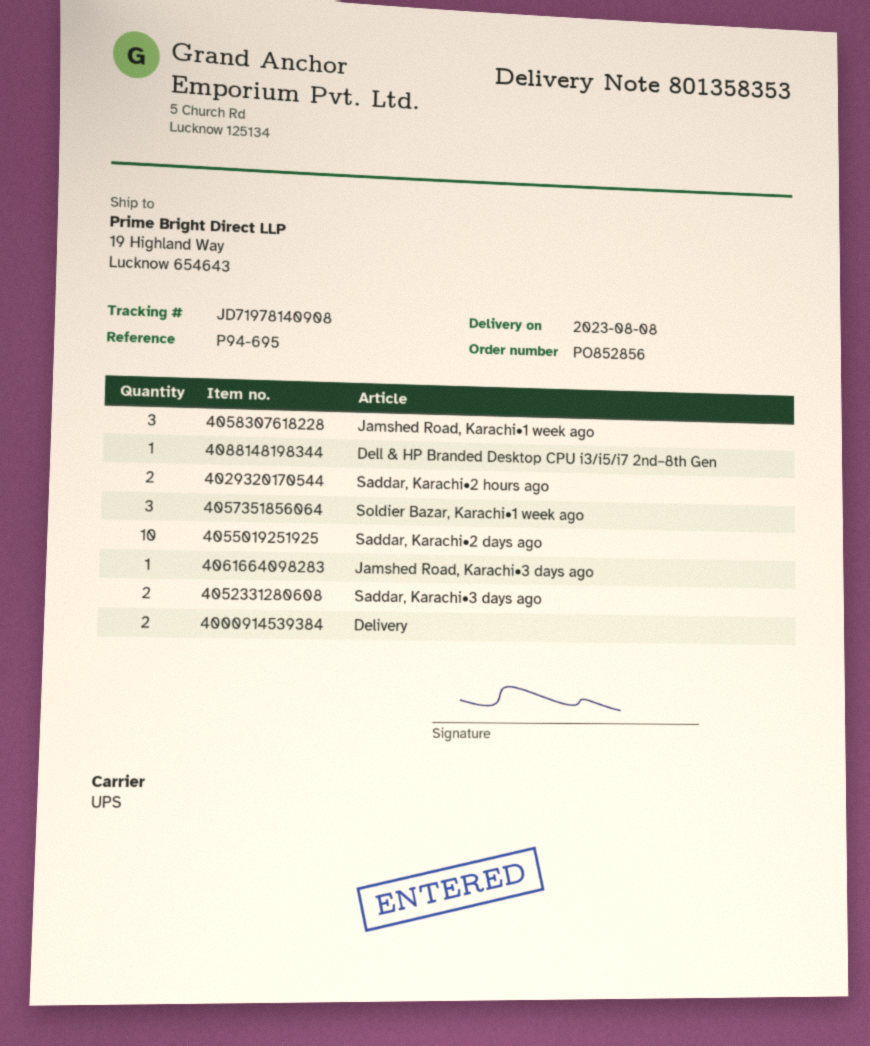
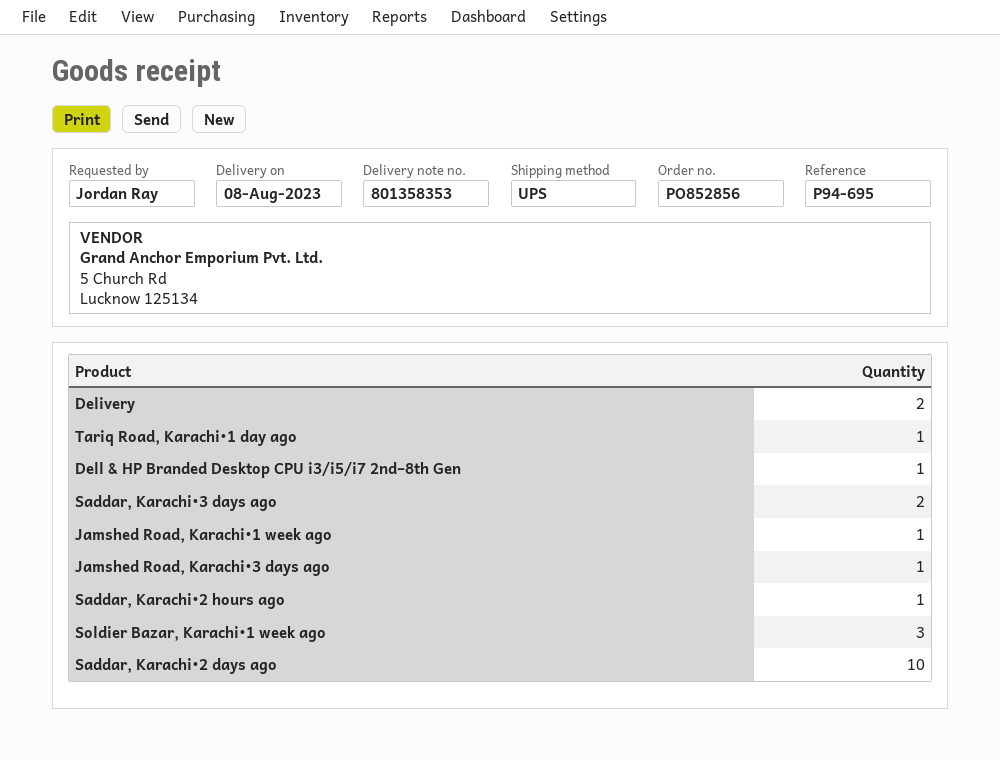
Jamshed Road, Karachi•1 week ago: 3 -> 1
Saddar, Karachi•2 hours ago: 2 -> 1
Tariq Road, Karachi•1 day ago: none -> 1

